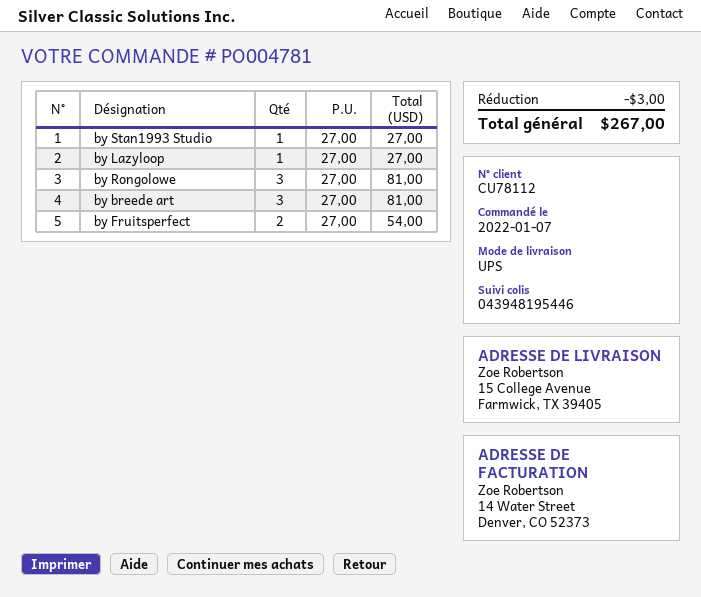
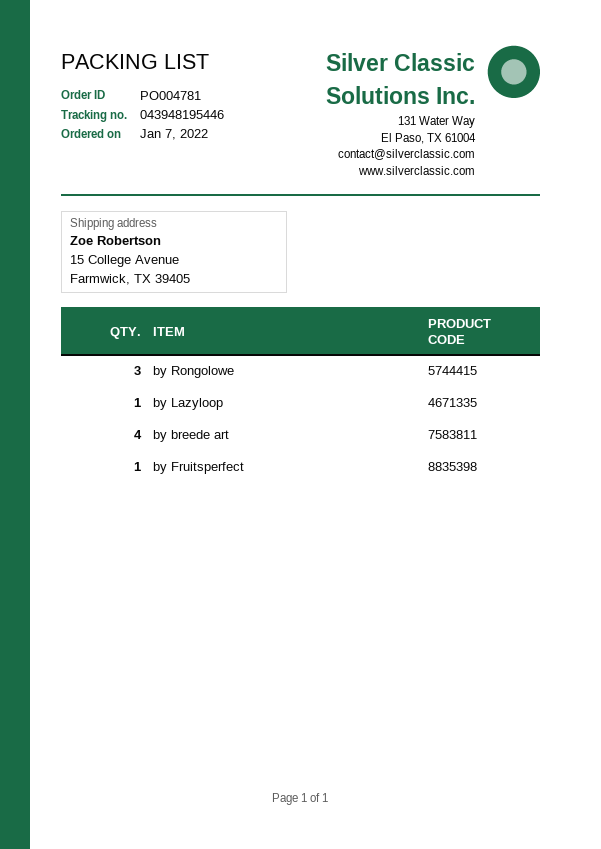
by Stan1993 Studio: 1 -> none
by breede art: 3 -> 4
by Fruitsperfect: 2 -> 1

